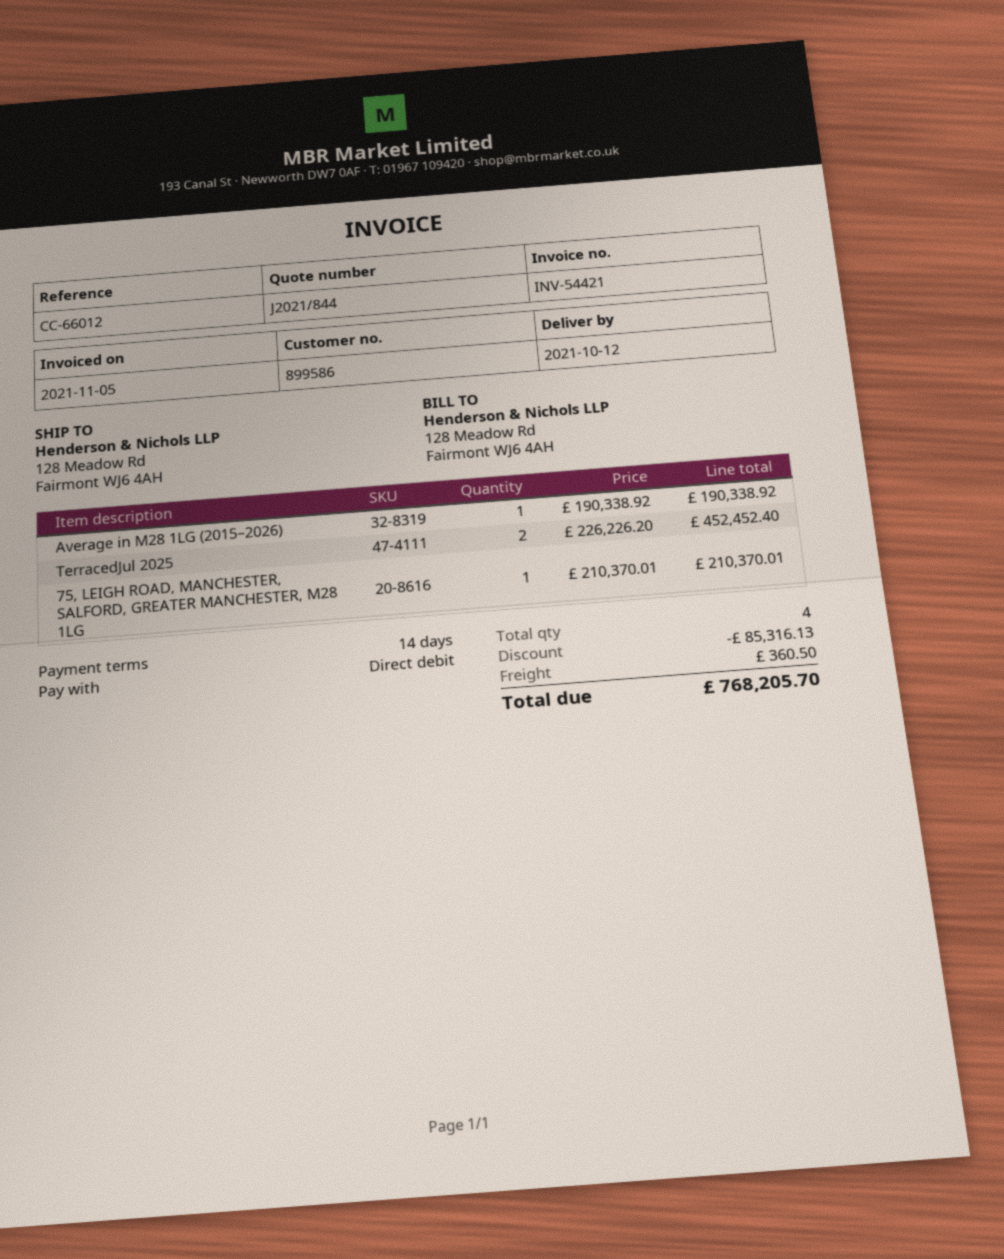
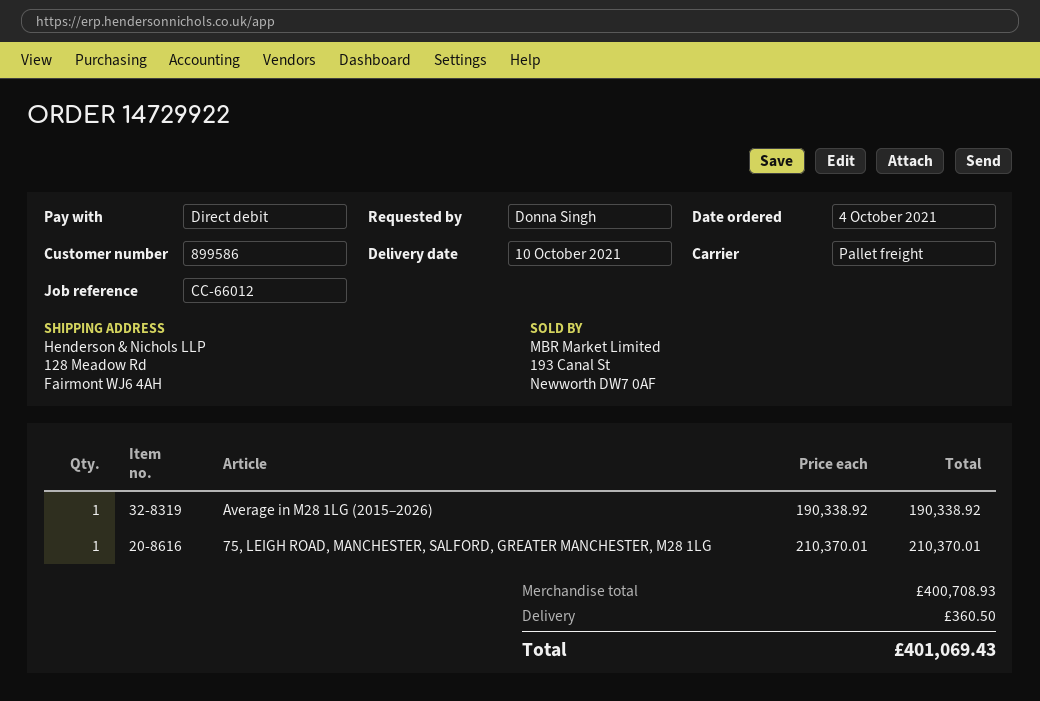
delivery date: 2021-10-12 -> 2021-10-10
TerracedJul 2025: 2 x 226226.20 = 452452.40 -> none
discount: 85316.13 -> none
total: 768205.70 -> 401069.43

